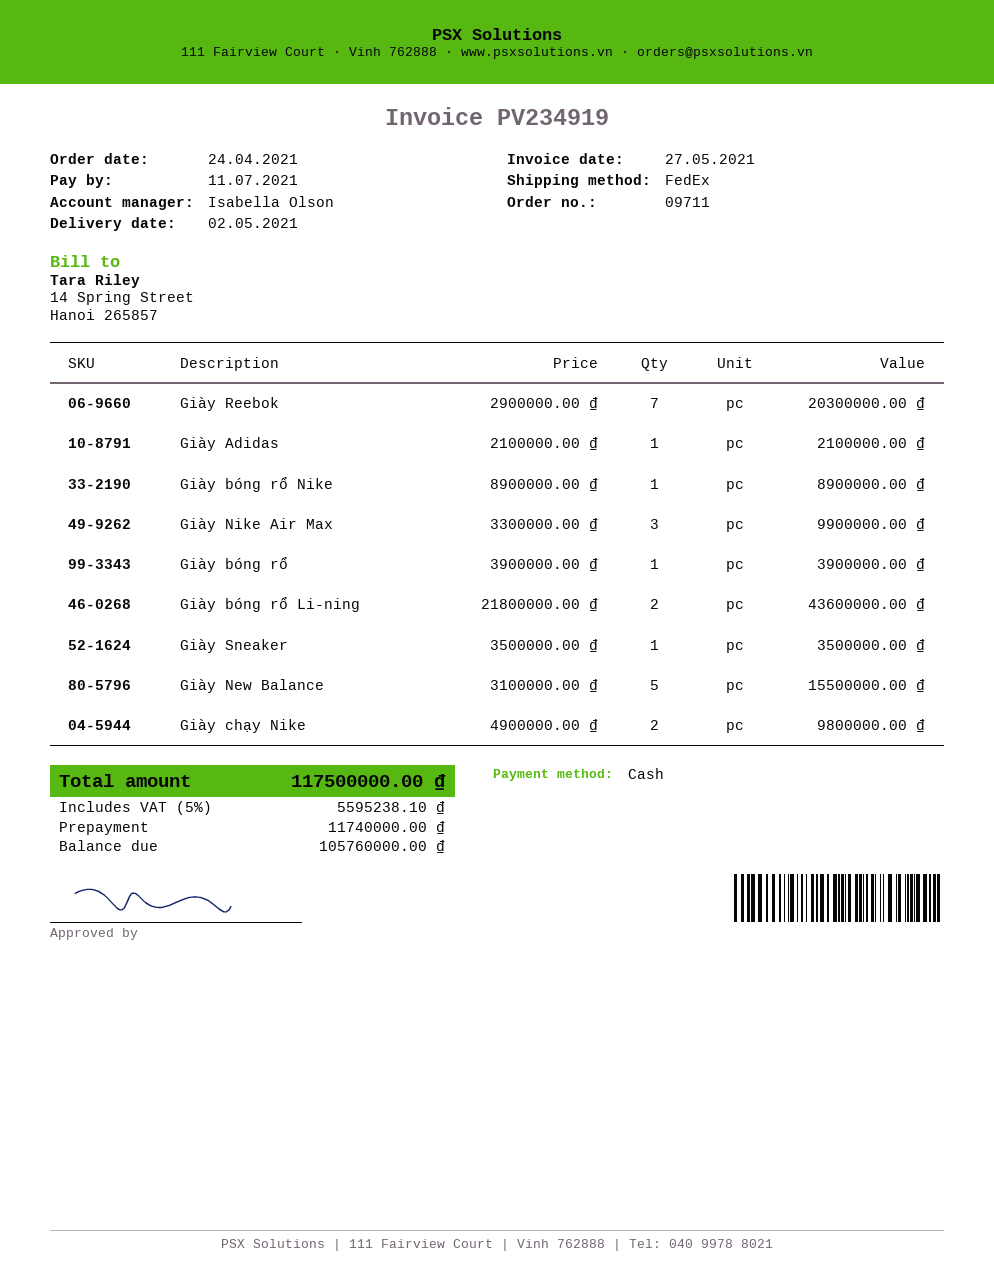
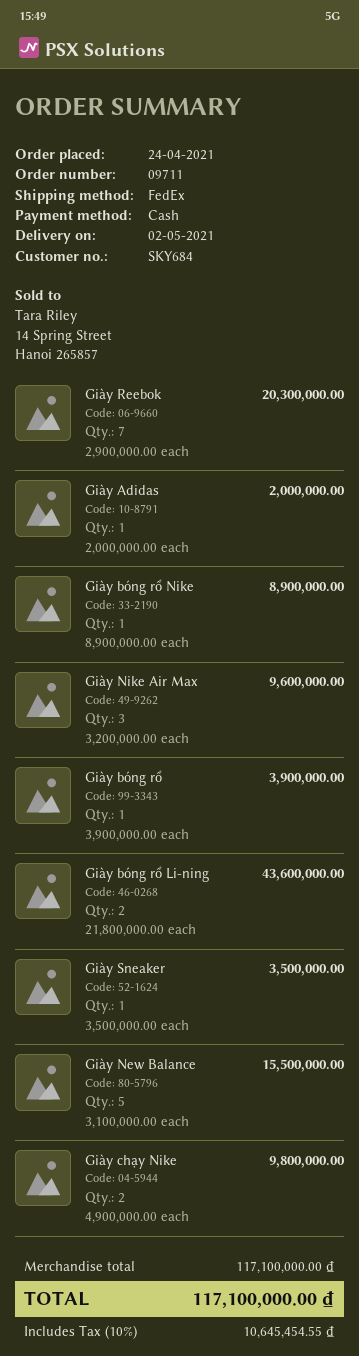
Giày Adidas: 1 x 2100000.00 = 2100000.00 -> 1 x 2000000.00 = 2000000.00
Giày Nike Air Max: 3 x 3300000.00 = 9900000.00 -> 3 x 3200000.00 = 9600000.00
tax: 5% = 5595238.10 -> 10% = 10645454.55
total: 117500000.00 -> 117100000.00

